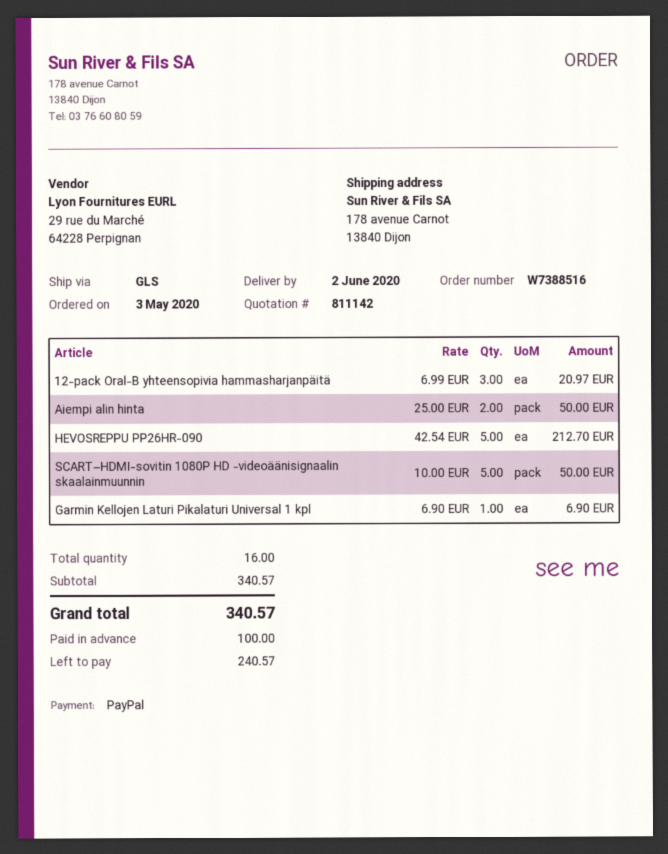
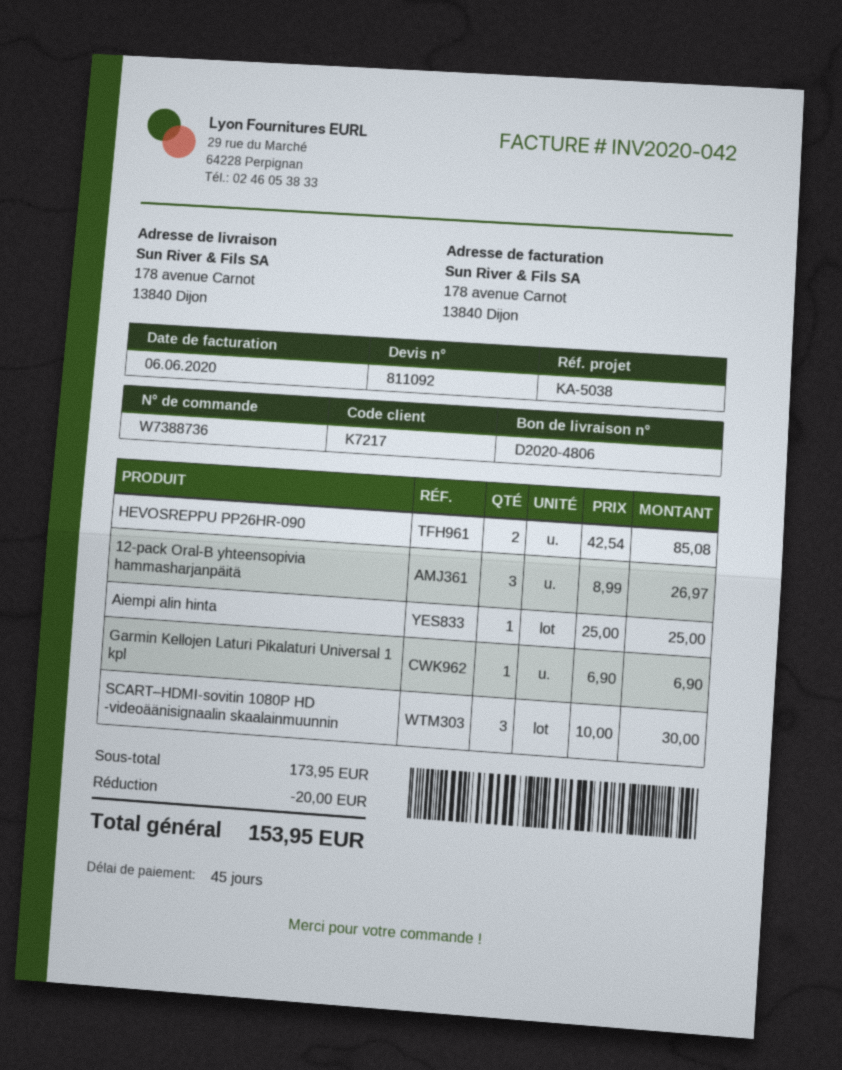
quote number: 811142 -> 811092
order number: W7388516 -> W7388736
12-pack Oral-B yhteensopivia hammasharjanpäitä: 3 x 6.99 = 20.97 -> 3 x 8.99 = 26.97
Aiempi alin hinta: 2 x 25.00 = 50.00 -> 1 x 25.00 = 25.00
HEVOSREPPU PP26HR-090: 5 x 42.54 = 212.70 -> 2 x 42.54 = 85.08
SCART–HDMI-sovitin 1080P HD -videoäänisignaalin skaalainmuunnin: 5 x 10.00 = 50.00 -> 3 x 10.00 = 30.00
subtotal: 340.57 -> 173.95
discount: none -> 20.00
total: 340.57 -> 153.95

